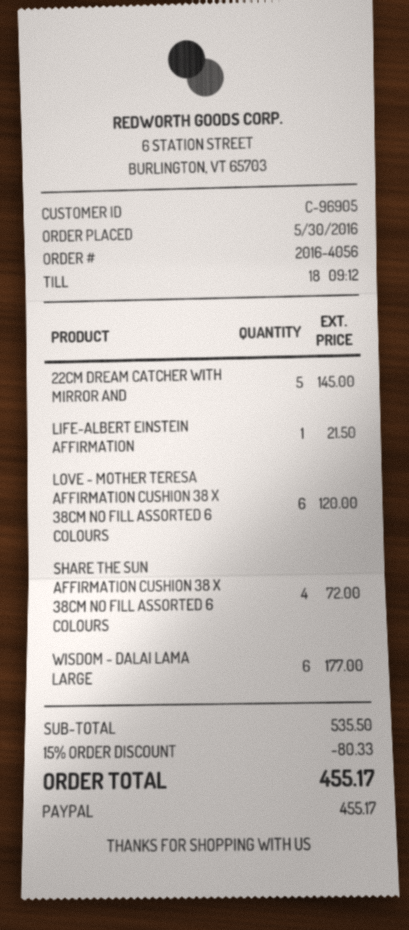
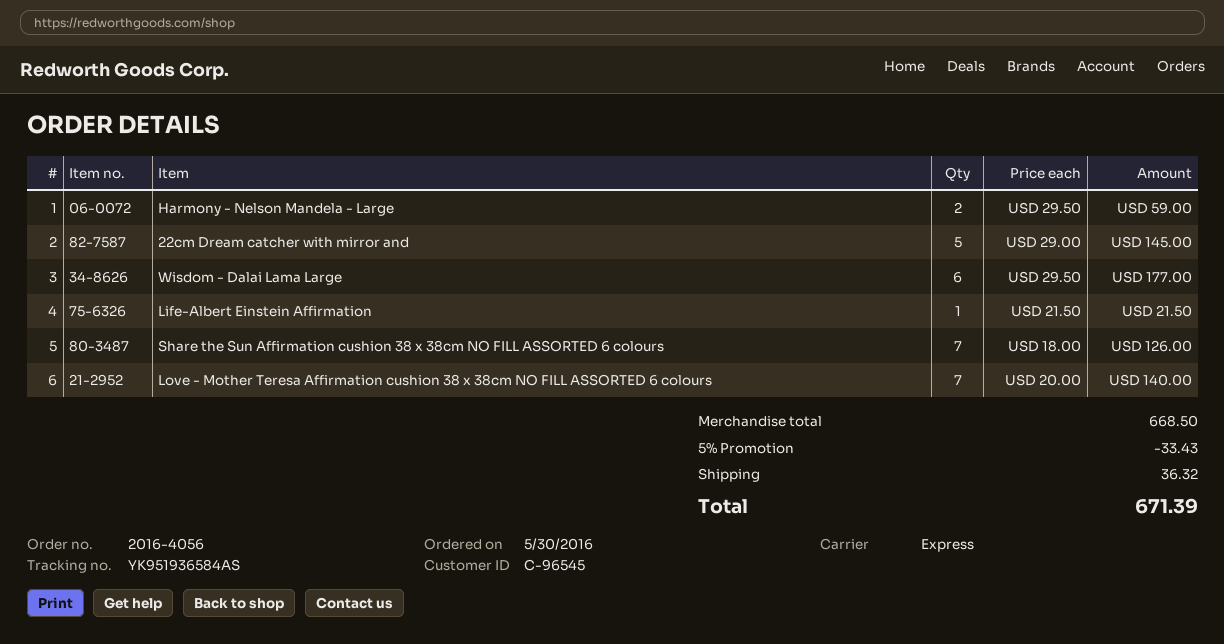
customer number: C-96905 -> C-96545
LOVE - MOTHER TERESA AFFIRMATION CUSHION 38 X 38CM NO FILL ASSORTED 6 COLOURS: 6 for 120.00 -> 7 for 140.00
SHARE THE SUN AFFIRMATION CUSHION 38 X 38CM NO FILL ASSORTED 6 COLOURS: 4 for 72.00 -> 7 for 126.00
Harmony - Nelson Mandela - Large: none -> 2 for 59.00
subtotal: 535.50 -> 668.50
discount: 15% = 80.33 -> 5% = 33.43
shipping: none -> 36.32
total: 455.17 -> 671.39

